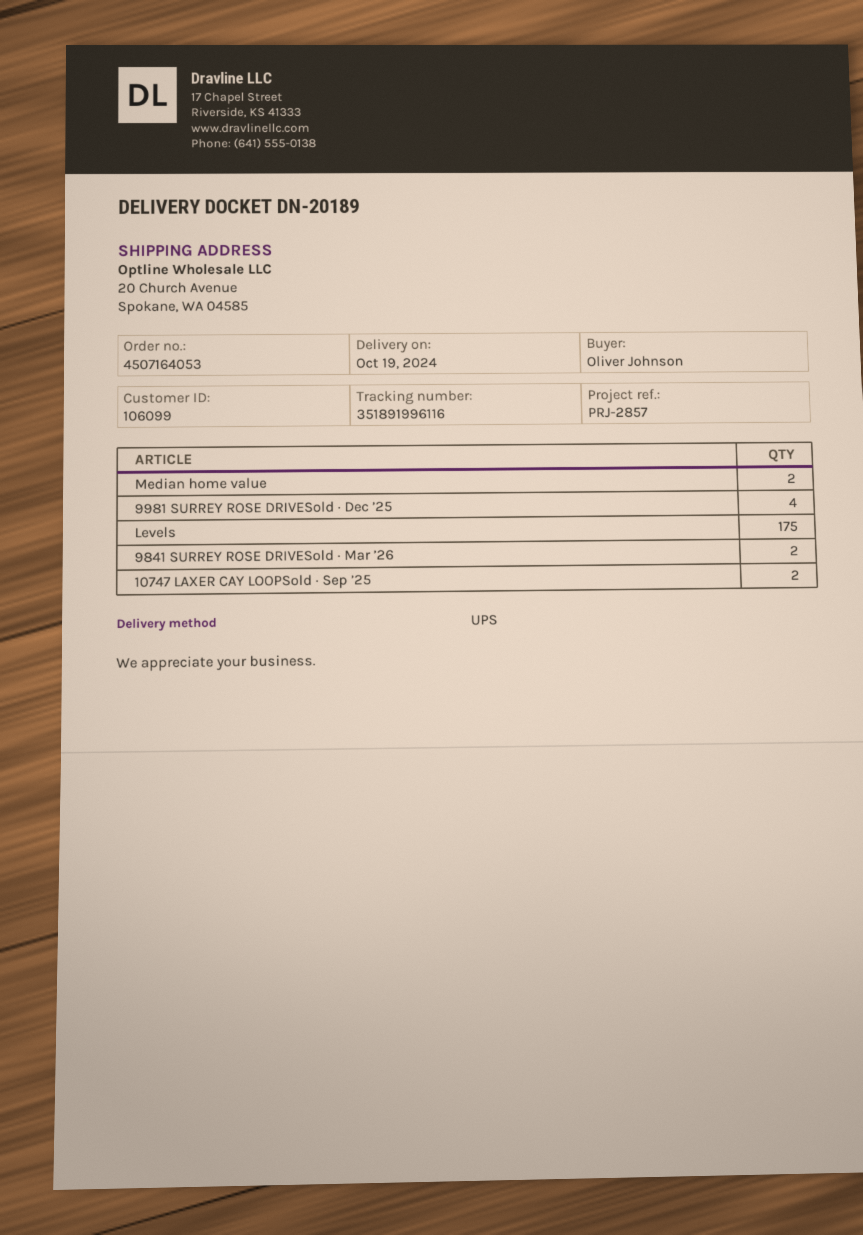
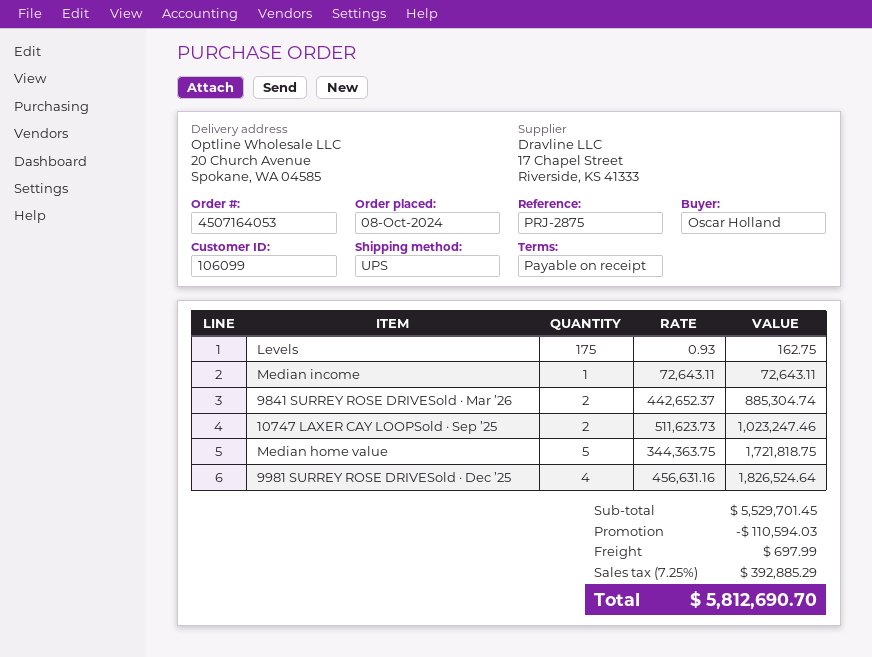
reference: PRJ-2857 -> PRJ-2875
ordered by: Oliver Johnson -> Oscar Holland
Median home value: 2 -> 5
Median income: none -> 1

